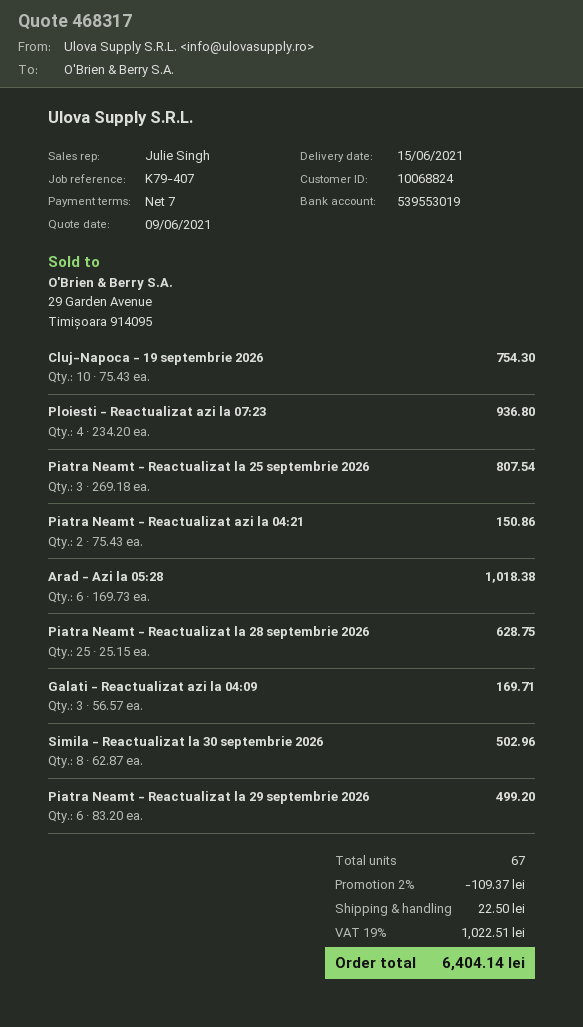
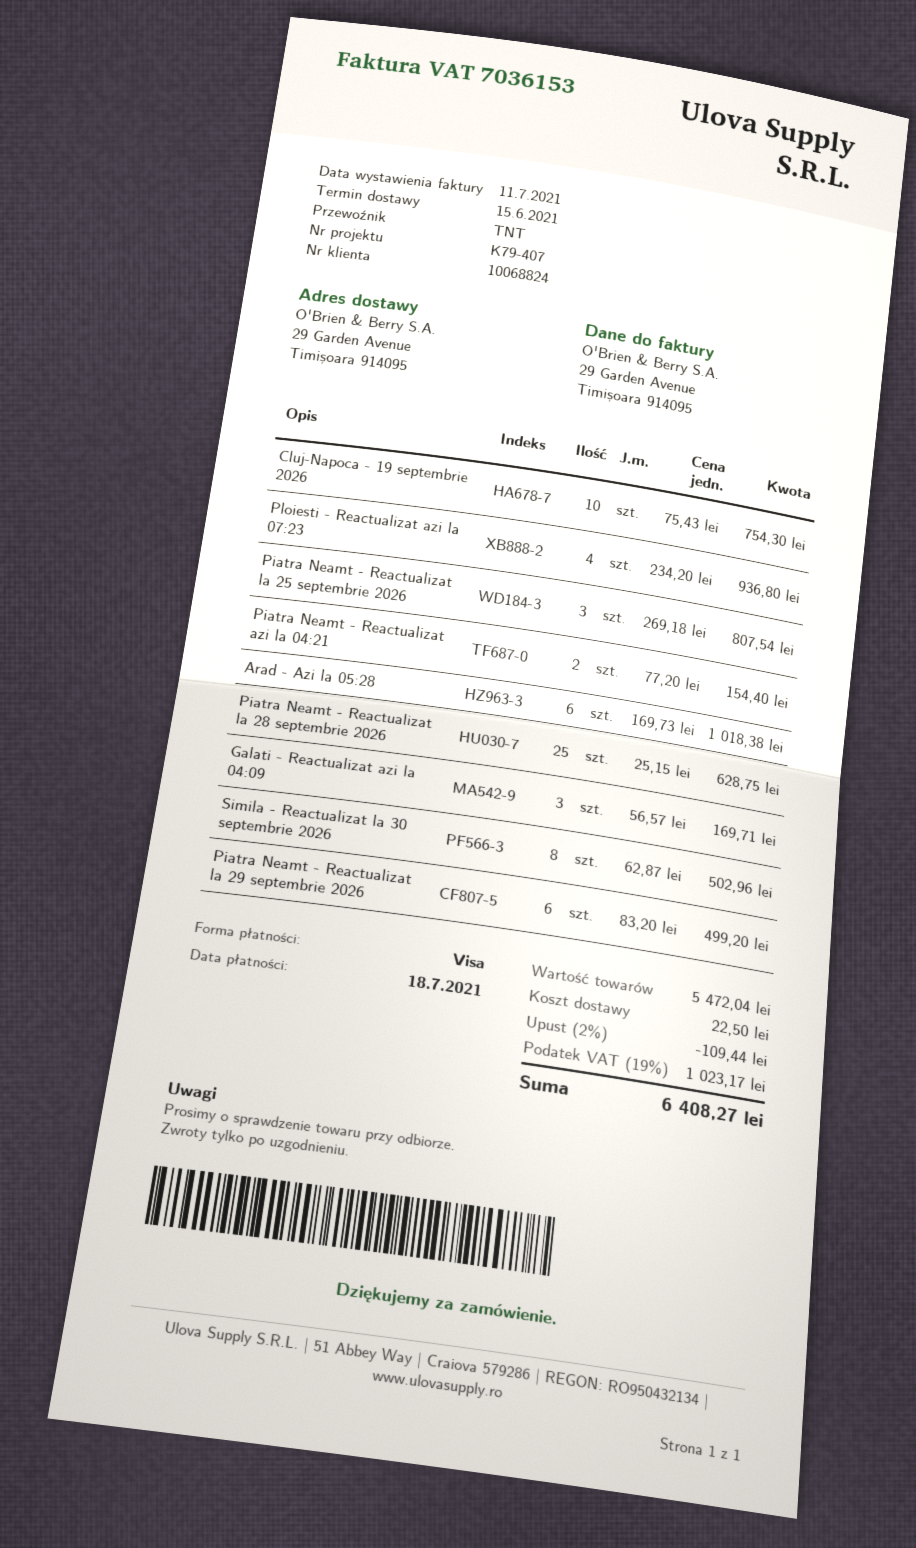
Piatra Neamt - Reactualizat azi la 04:21: 2 x 75.43 = 150.86 -> 2 x 77.20 = 154.40
discount: 2% = 109.37 -> 2% = 109.44
tax: 19% = 1022.51 -> 19% = 1023.17
total: 6404.14 -> 6408.27

